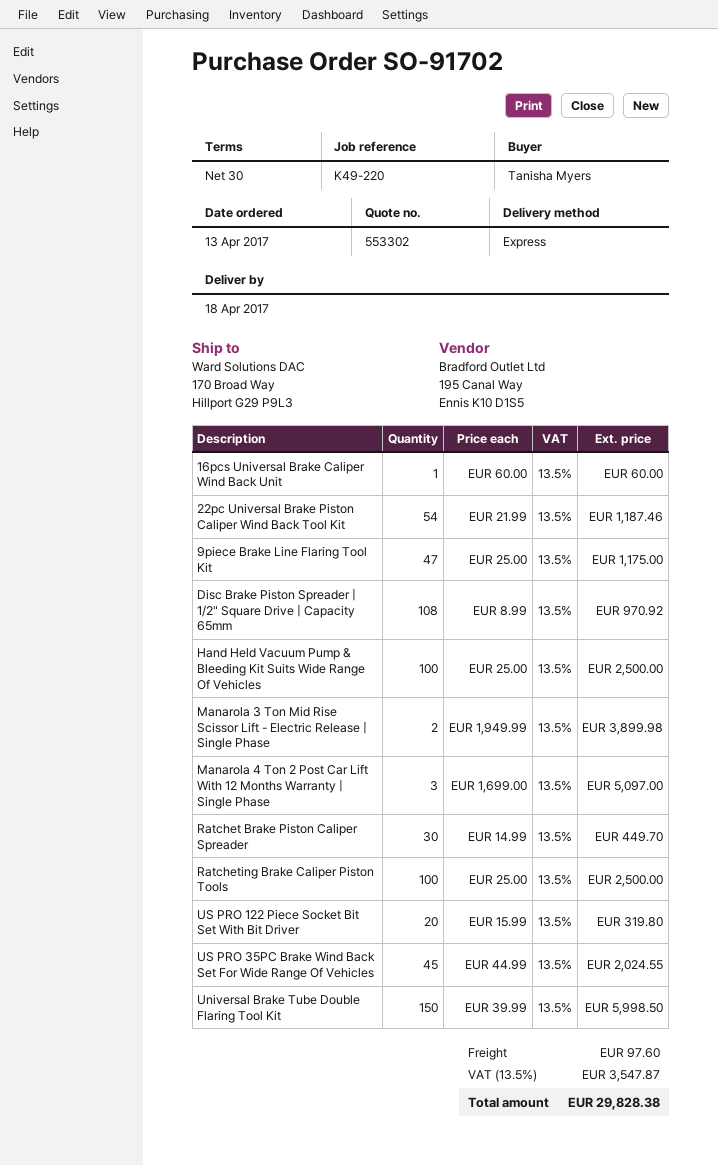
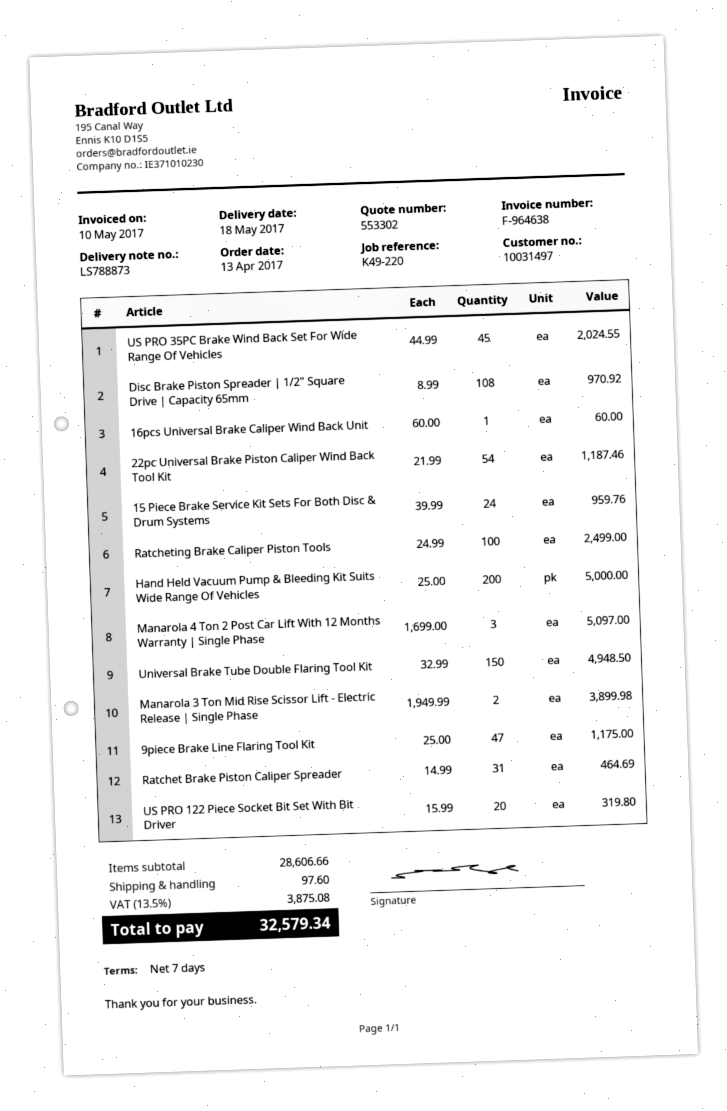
delivery date: 2017-04-18 -> 2017-05-18
payment terms: 30 days -> 7 days
Hand Held Vacuum Pump & Bleeding Kit Suits Wide Range Of Vehicles: 100 x 25.00 = 2500.00 -> 200 x 25.00 = 5000.00
Ratchet Brake Piston Caliper Spreader: 30 x 14.99 = 449.70 -> 31 x 14.99 = 464.69
Ratcheting Brake Caliper Piston Tools: 100 x 25.00 = 2500.00 -> 100 x 24.99 = 2499.00
Universal Brake Tube Double Flaring Tool Kit: 150 x 39.99 = 5998.50 -> 150 x 32.99 = 4948.50
15 Piece Brake Service Kit Sets For Both Disc & Drum Systems: none -> 24 x 39.99 = 959.76
tax: 13.5% = 3547.87 -> 13.5% = 3875.08
total: 29828.38 -> 32579.34

